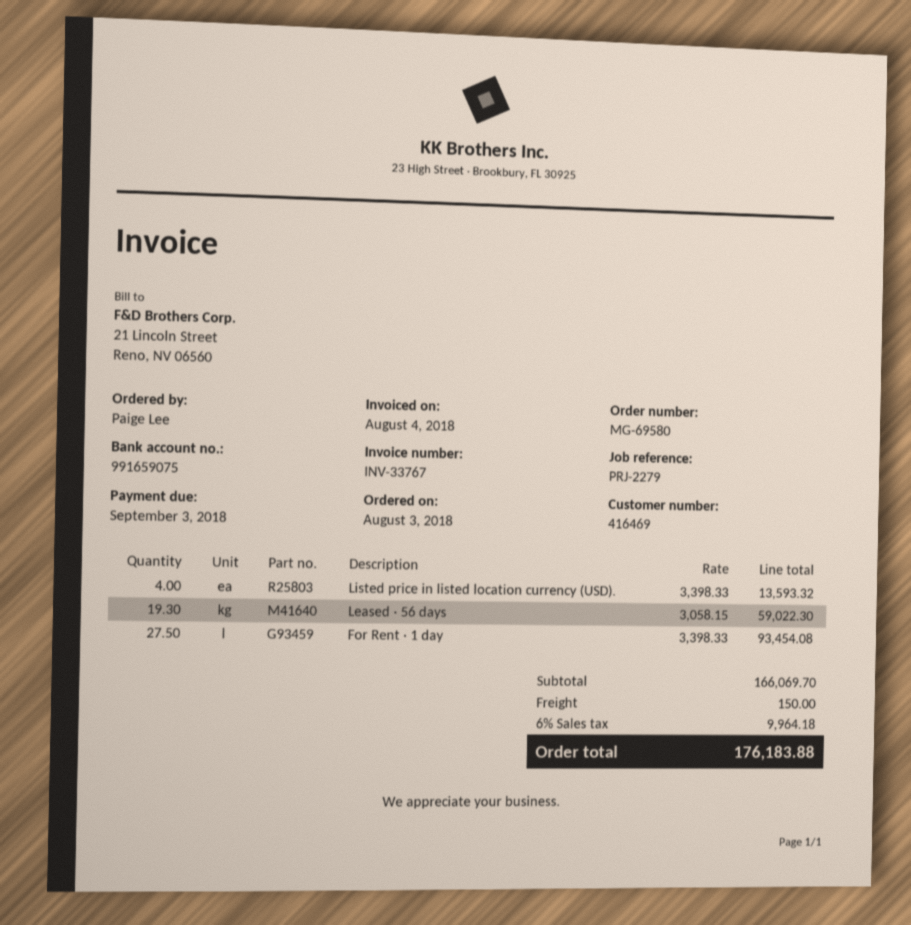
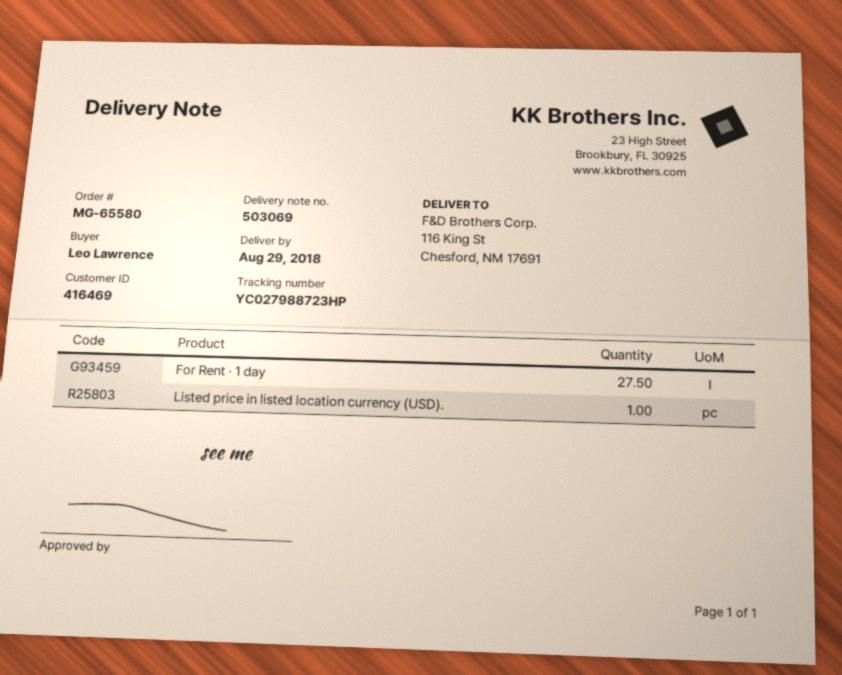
order number: MG-69580 -> MG-65580
ordered by: Paige Lee -> Leo Lawrence
Listed price in listed location currency (USD).: 4 -> 1
Leased · 56 days: 19.3 -> none

